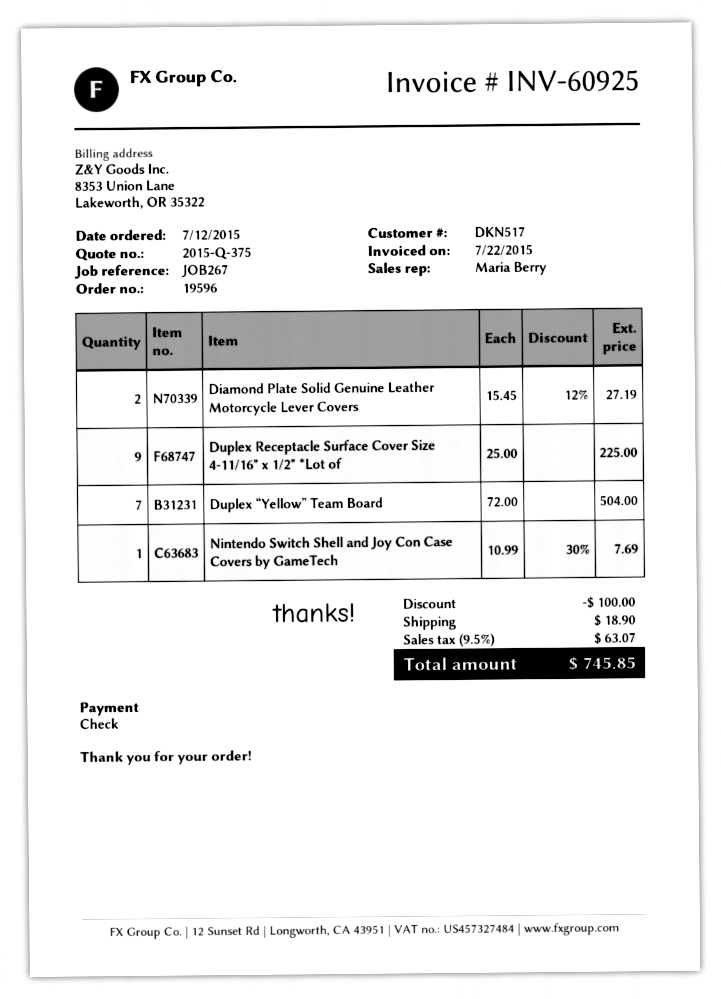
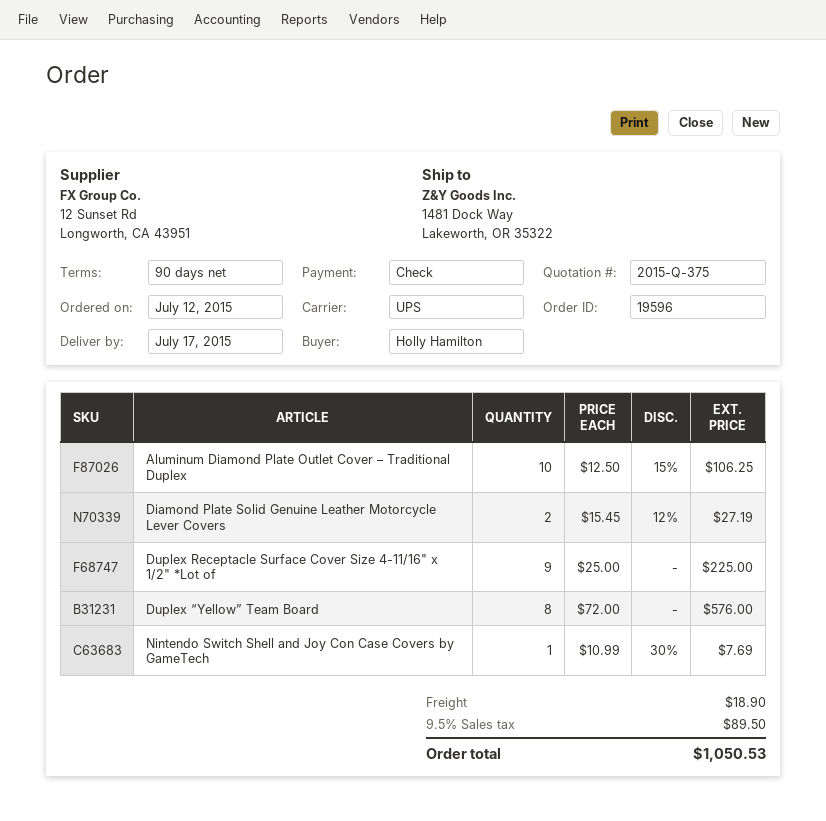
Duplex “Yellow” Team Board: 7 x 72.00 = 504.00 -> 8 x 72.00 = 576.00
Aluminum Diamond Plate Outlet Cover – Traditional Duplex: none -> 10 x 12.50 - 15% = 106.25
discount: 100.00 -> none
tax: 9.5% = 63.07 -> 9.5% = 89.50
total: 745.85 -> 1050.53

